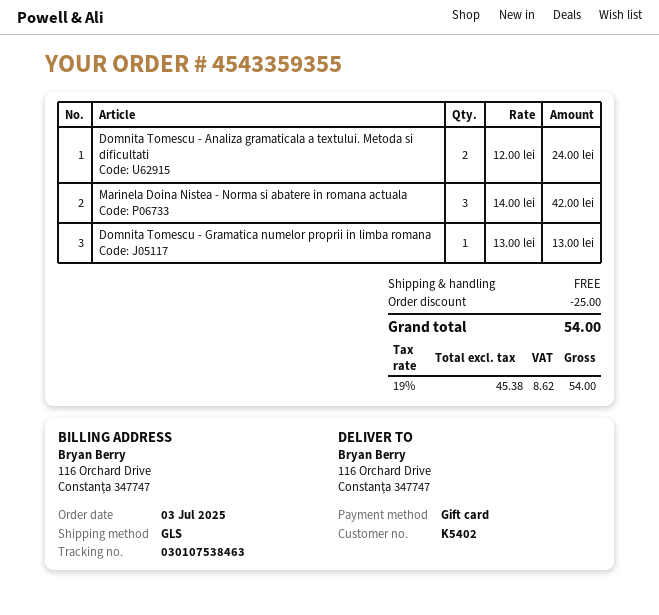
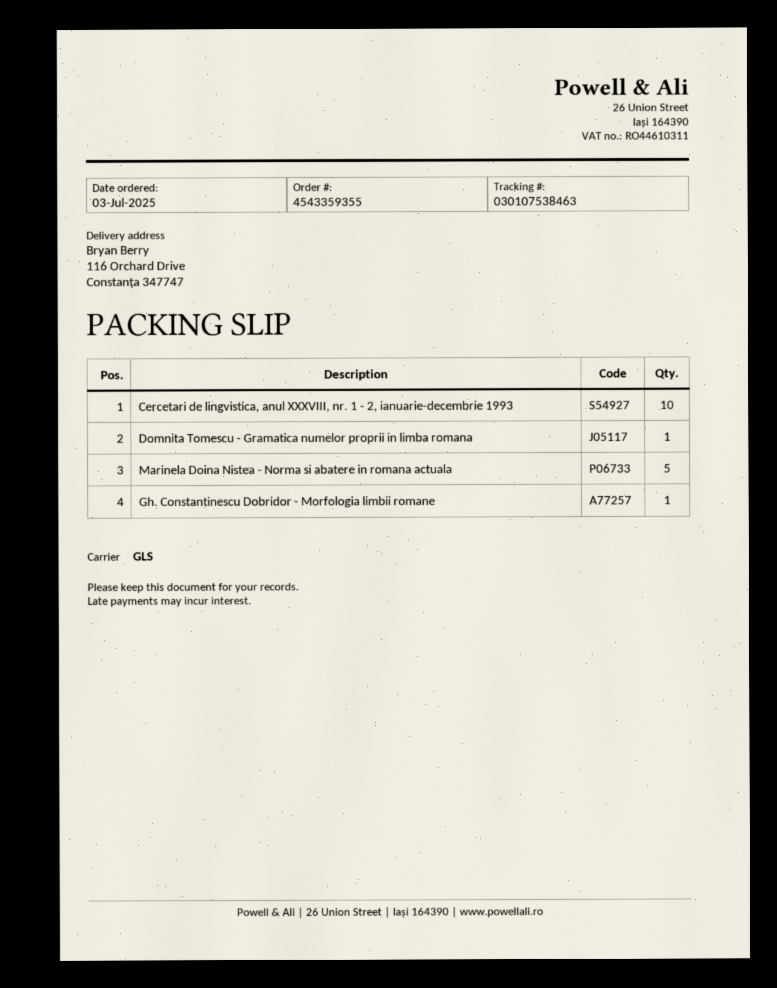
Domnita Tomescu - Analiza gramaticala a textului. Metoda si dificultati: 2 -> none
Marinela Doina Nistea - Norma si abatere in romana actuala: 3 -> 5
Cercetari de lingvistica, anul XXXVIII, nr. 1 - 2, ianuarie-decembrie 1993: none -> 10
Gh. Constantinescu Dobridor - Morfologia limbii romane: none -> 1

